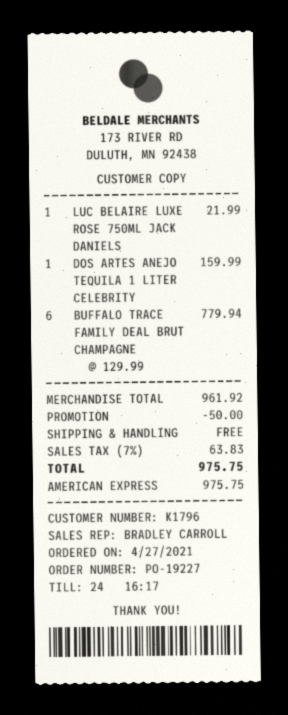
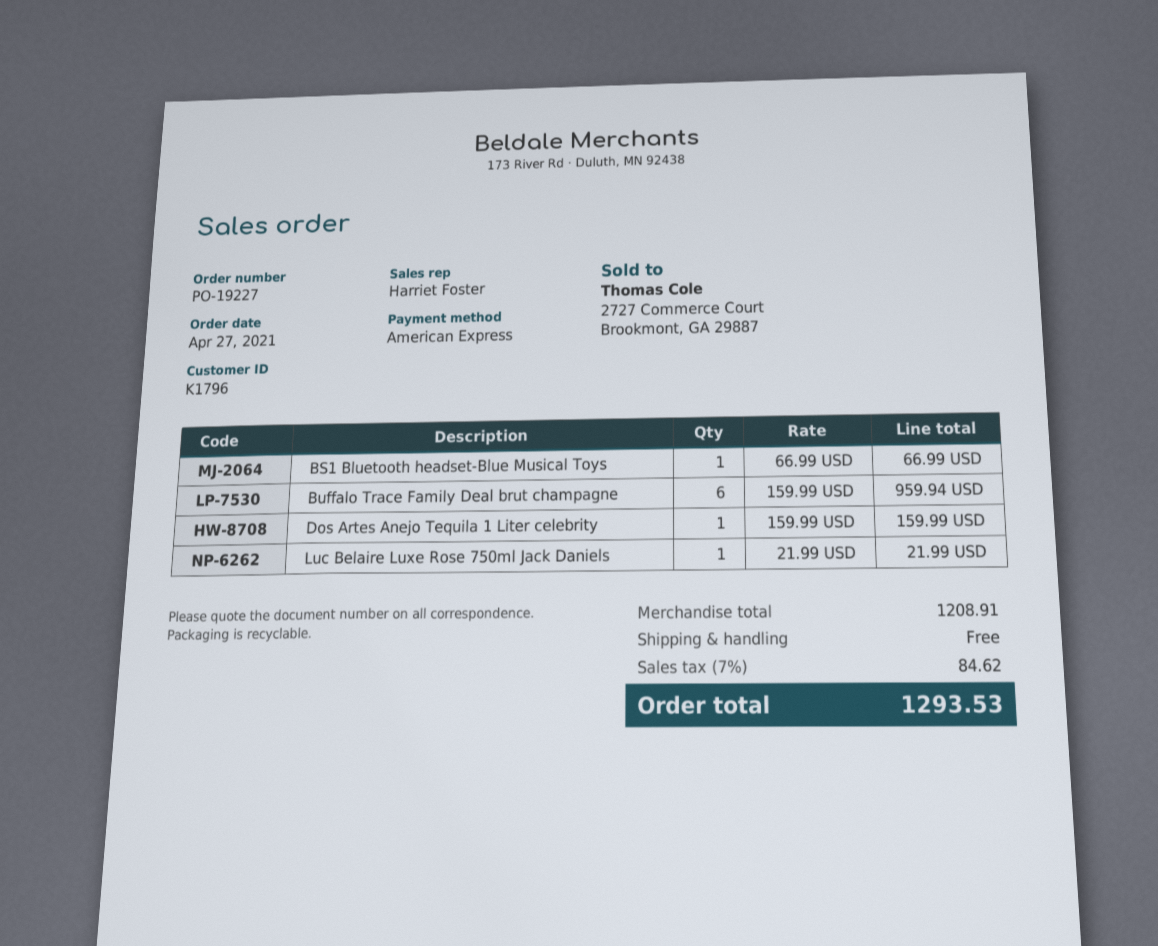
sales rep: BRADLEY CARROLL -> Harriet Foster
BUFFALO TRACE FAMILY DEAL BRUT CHAMPAGNE: 6 x 129.99 = 779.94 -> 6 x 159.99 = 959.94
BS1 Bluetooth headset-Blue Musical Toys: none -> 1 x 66.99 = 66.99
subtotal: 961.92 -> 1208.91
discount: 50.00 -> none
tax: 7% = 63.83 -> 7% = 84.62
total: 975.75 -> 1293.53

